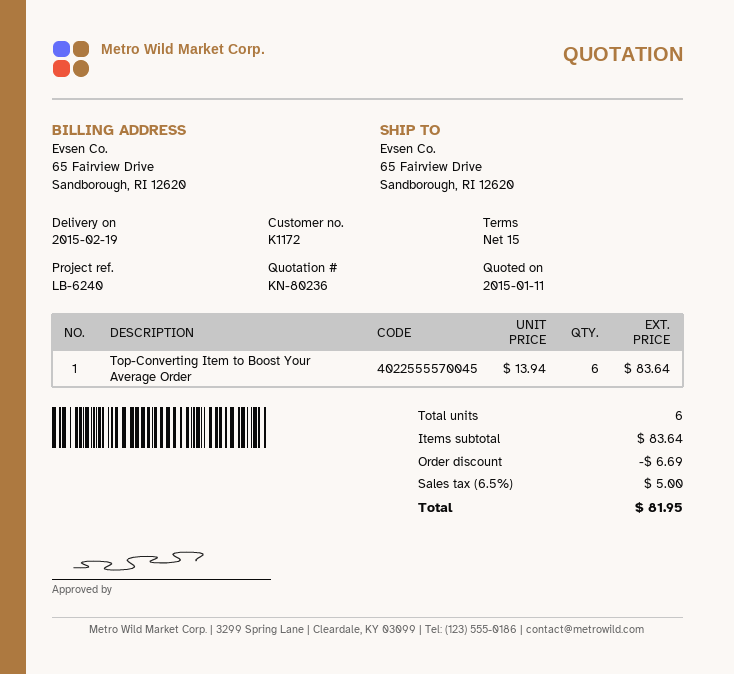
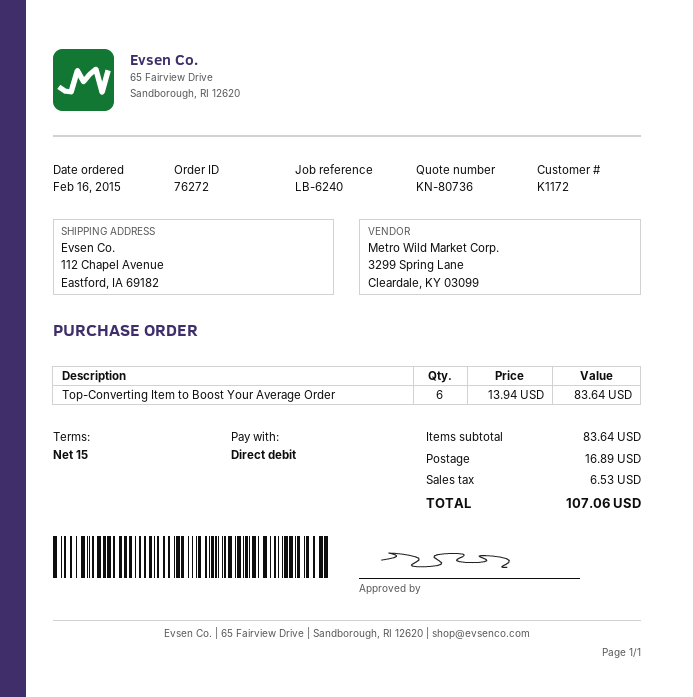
quote number: KN-80236 -> KN-80736
ship to: 65 Fairview Drive, Sandborough, RI 12620 -> 112 Chapel Avenue, Eastford, IA 69182
discount: 6.69 -> none
shipping: none -> 16.89
tax: 5.00 -> 6.53
total: 81.95 -> 107.06

